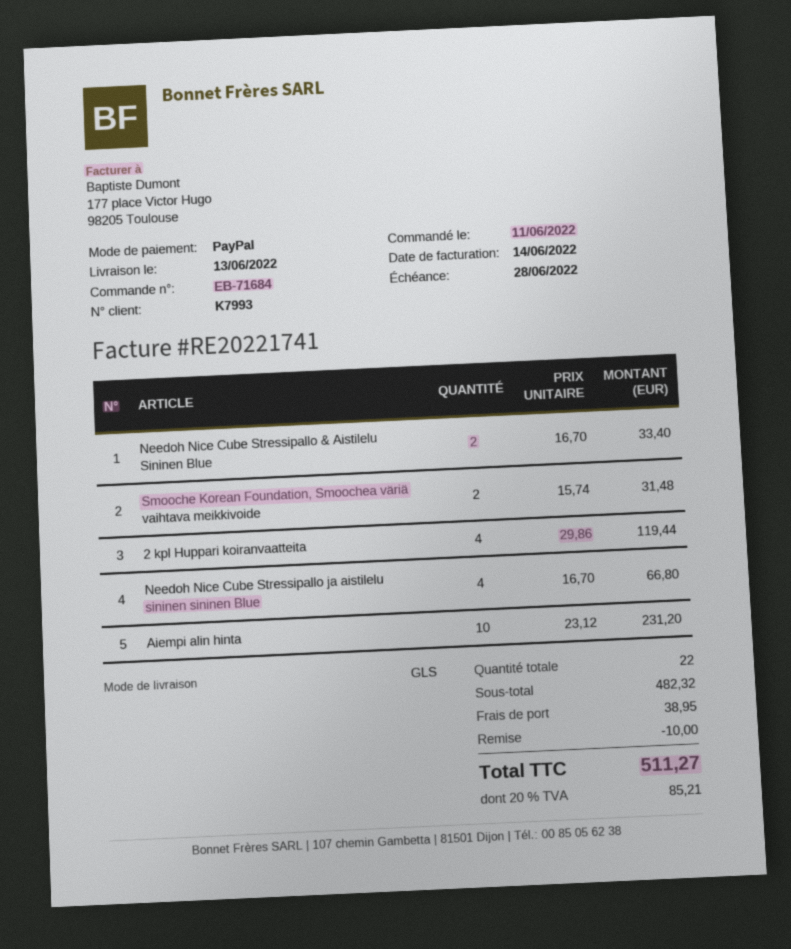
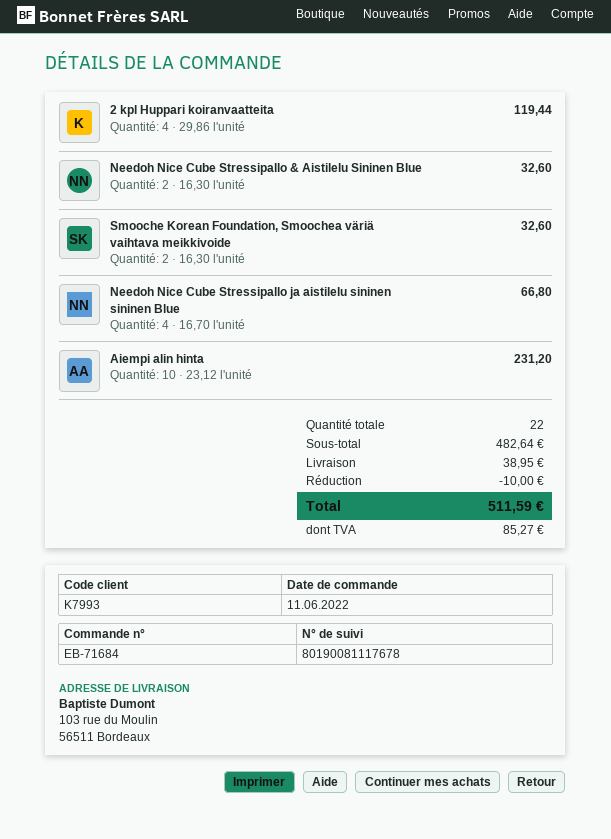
Needoh Nice Cube Stressipallo & Aistilelu Sininen Blue: 2 x 16.70 = 33.40 -> 2 x 16.30 = 32.60
Smooche Korean Foundation, Smoochea väriä vaihtava meikkivoide: 2 x 15.74 = 31.48 -> 2 x 16.30 = 32.60
subtotal: 482.32 -> 482.64
tax: 85.21 -> 85.27
total: 511.27 -> 511.59

